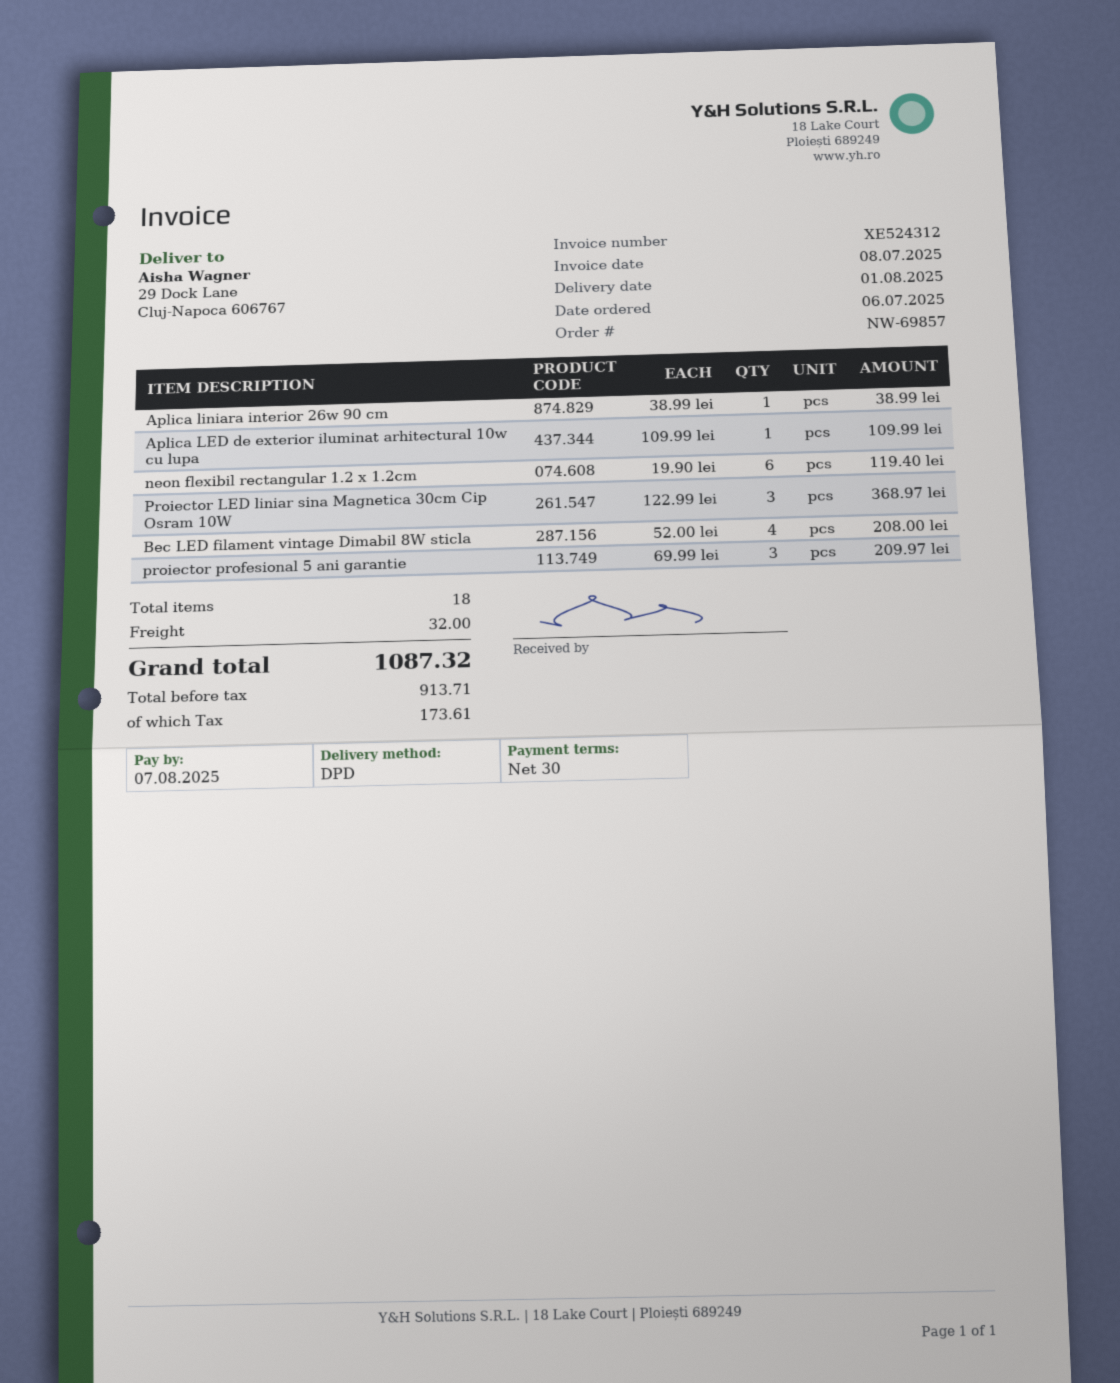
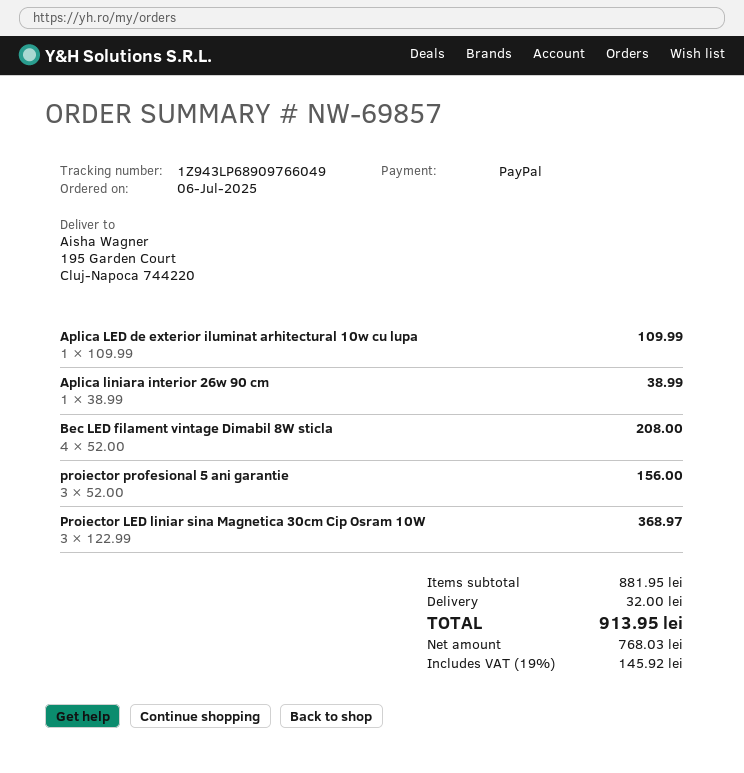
ship to: 29 Dock Lane, Cluj-Napoca 606767 -> 195 Garden Court, Cluj-Napoca 744220
neon flexibil rectangular 1.2 x 1.2cm: 6 x 19.90 = 119.40 -> none
proiector profesional 5 ani garantie: 3 x 69.99 = 209.97 -> 3 x 52.00 = 156.00
net: 913.71 -> 768.03
tax: 173.61 -> 145.92
total: 1087.32 -> 913.95

